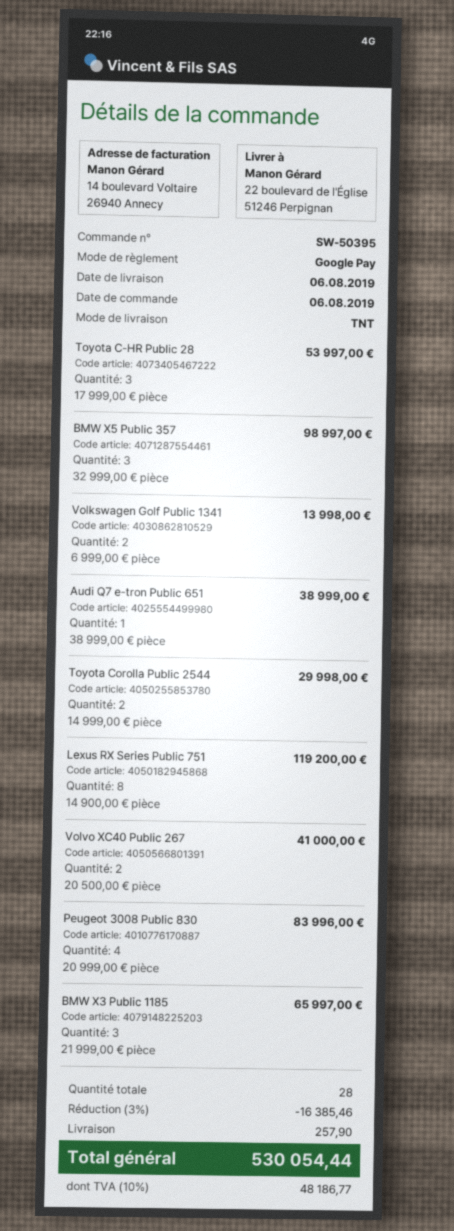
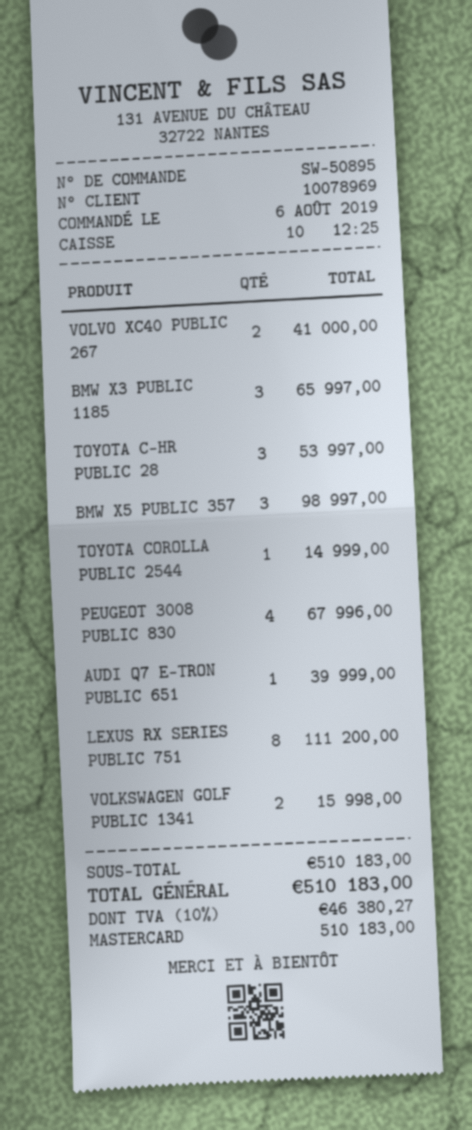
order number: SW-50395 -> SW-50895
payment method: Google Pay -> Mastercard
Volkswagen Golf Public 1341: 2 for 13998.00 -> 2 for 15998.00
Audi Q7 e-tron Public 651: 1 for 38999.00 -> 1 for 39999.00
Toyota Corolla Public 2544: 2 for 29998.00 -> 1 for 14999.00
Lexus RX Series Public 751: 8 for 119200.00 -> 8 for 111200.00
Peugeot 3008 Public 830: 4 for 83996.00 -> 4 for 67996.00
discount: 3% = 16385.46 -> none
shipping: 257.90 -> none
tax: 10% = 48186.77 -> 10% = 46380.27
total: 530054.44 -> 510183.00

